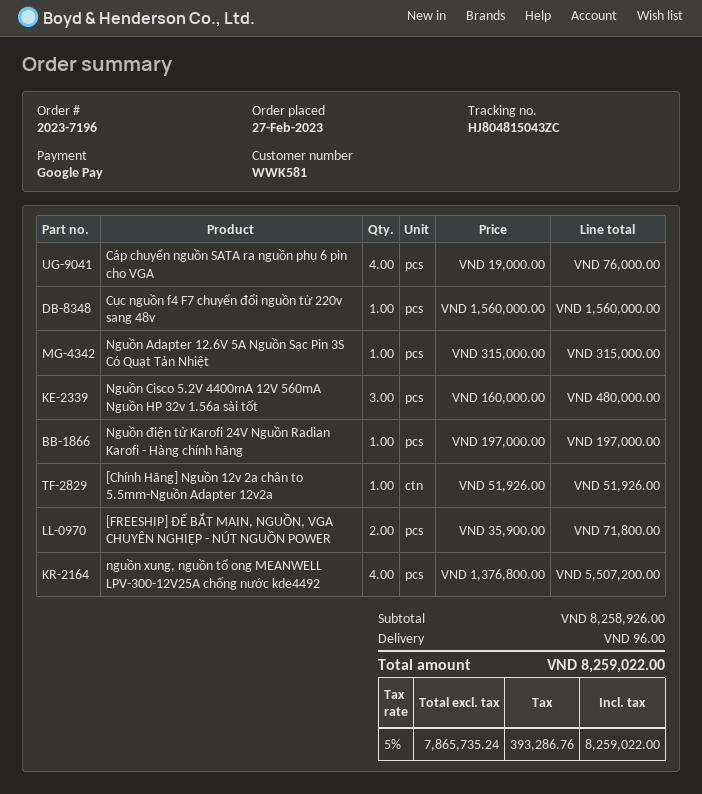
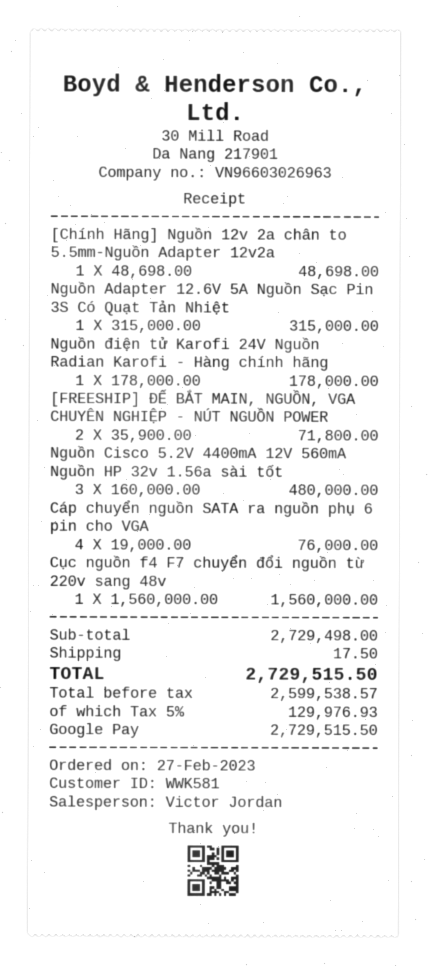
Nguồn điện tử Karofi 24V Nguồn Radian Karofi - Hàng chính hãng: 1 x 197000.00 = 197000.00 -> 1 x 178000.00 = 178000.00
[Chính Hãng] Nguồn 12v 2a chân to 5.5mm-Nguồn Adapter 12v2a: 1 x 51926.00 = 51926.00 -> 1 x 48698.00 = 48698.00
nguồn xung, nguồn tổ ong MEANWELL LPV-300-12V25A chống nước kde4492: 4 x 1376800.00 = 5507200.00 -> none
subtotal: 8258926.00 -> 2729498.00
shipping: 96.00 -> 17.50
net: 7865735.24 -> 2599538.57
tax: 5% = 393286.76 -> 5% = 129976.93
total: 8259022.00 -> 2729515.50

